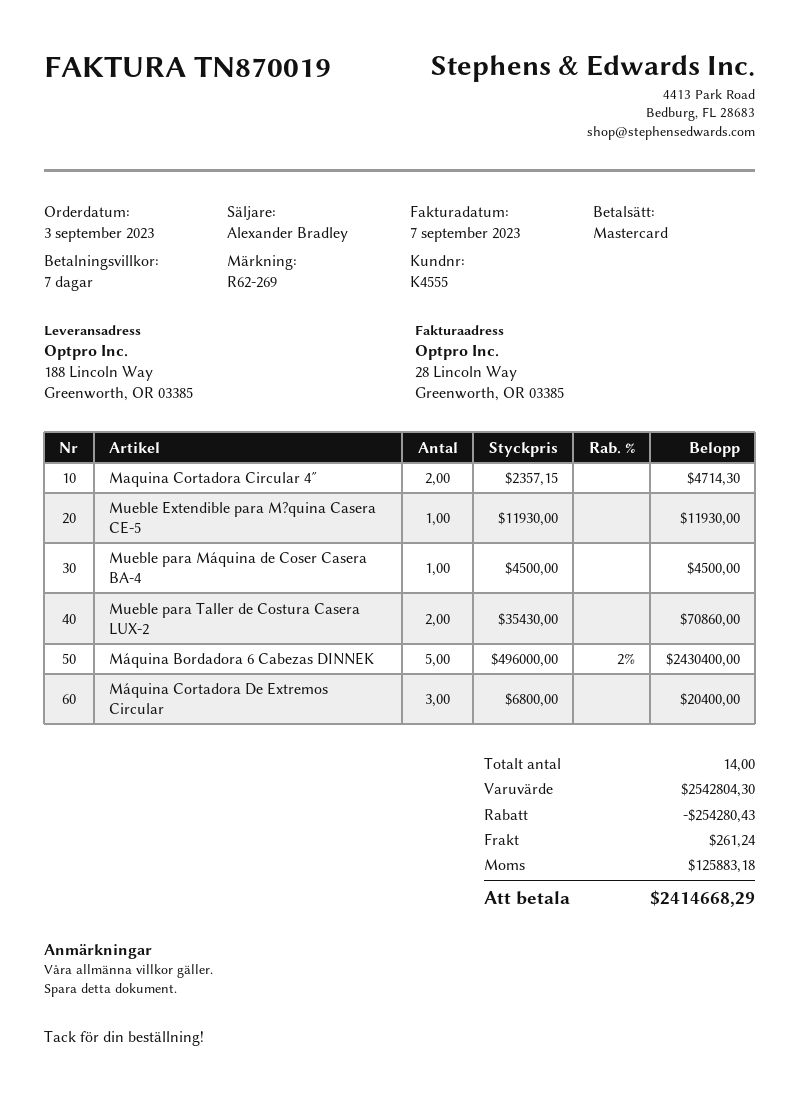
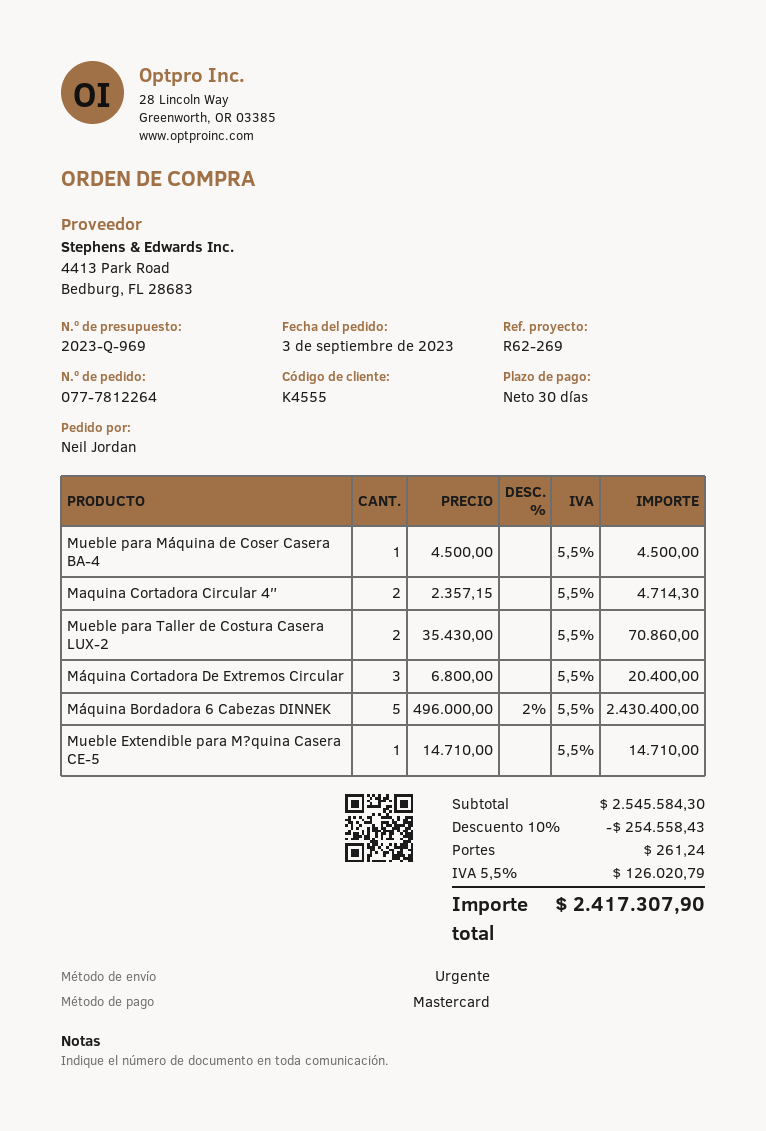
payment terms: 7 days -> 30 days
Mueble Extendible para M?quina Casera CE-5: 1 x 11930.00 = 11930.00 -> 1 x 14710.00 = 14710.00
subtotal: 2542804.30 -> 2545584.30
discount: 254280.43 -> 254558.43
tax: 125883.18 -> 126020.79
total: 2414668.29 -> 2417307.90

